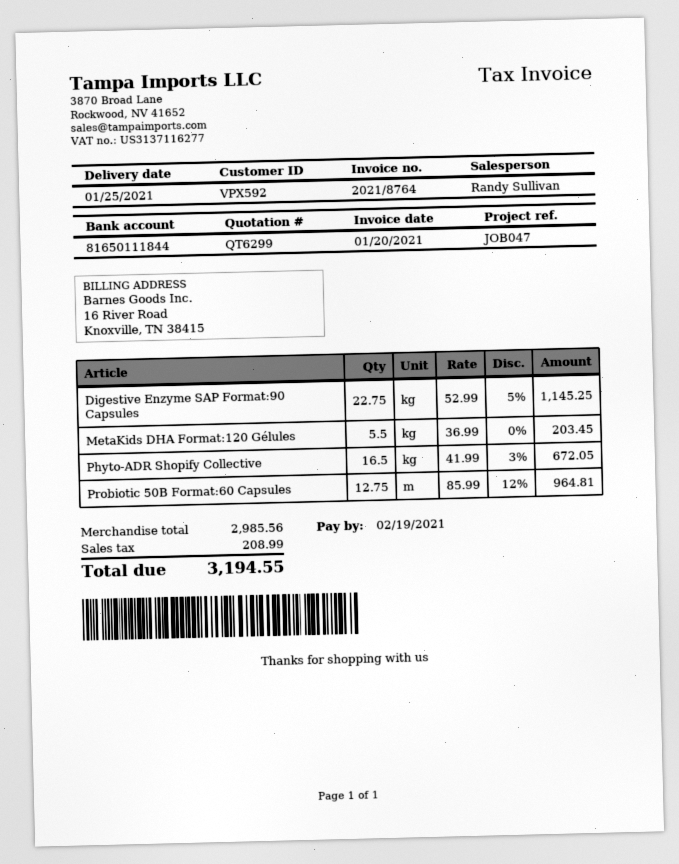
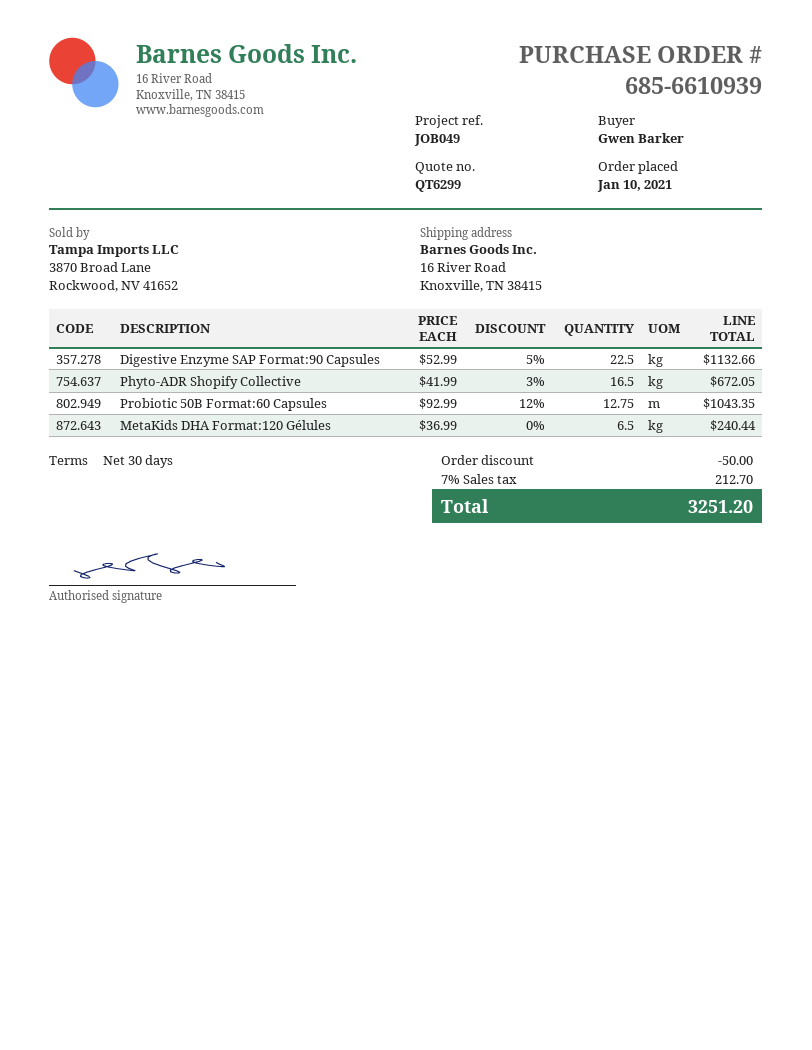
reference: JOB047 -> JOB049
Digestive Enzyme SAP Format:90 Capsules: 22.75 x 52.99 - 5% = 1145.25 -> 22.5 x 52.99 - 5% = 1132.66
MetaKids DHA Format:120 Gélules: 5.5 x 36.99 = 203.45 -> 6.5 x 36.99 = 240.44
Probiotic 50B Format:60 Capsules: 12.75 x 85.99 - 12% = 964.81 -> 12.75 x 92.99 - 12% = 1043.35
discount: none -> 50.00
tax: 208.99 -> 212.70
total: 3194.55 -> 3251.20

